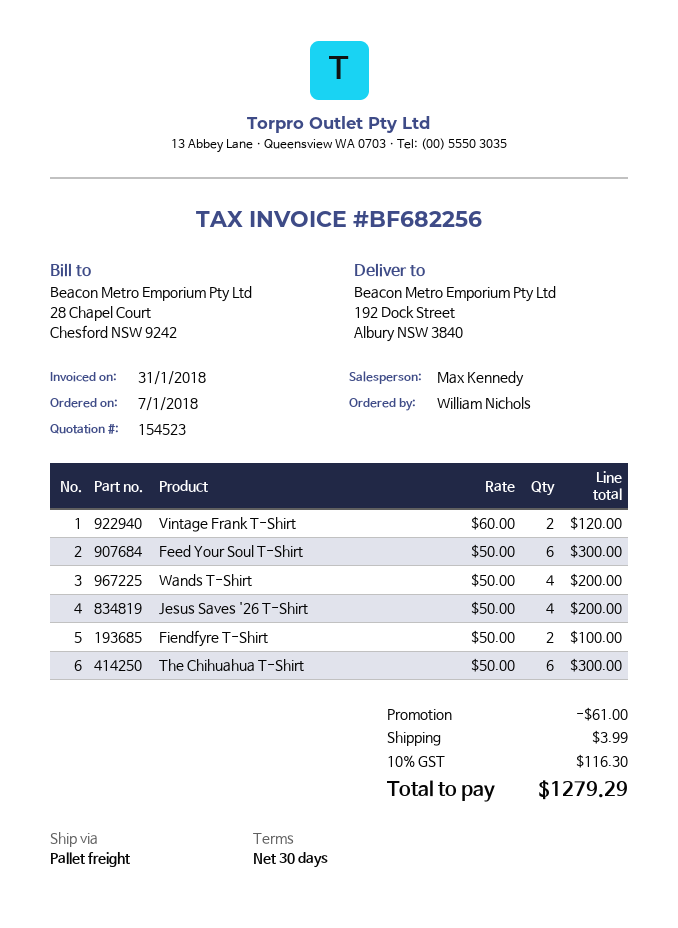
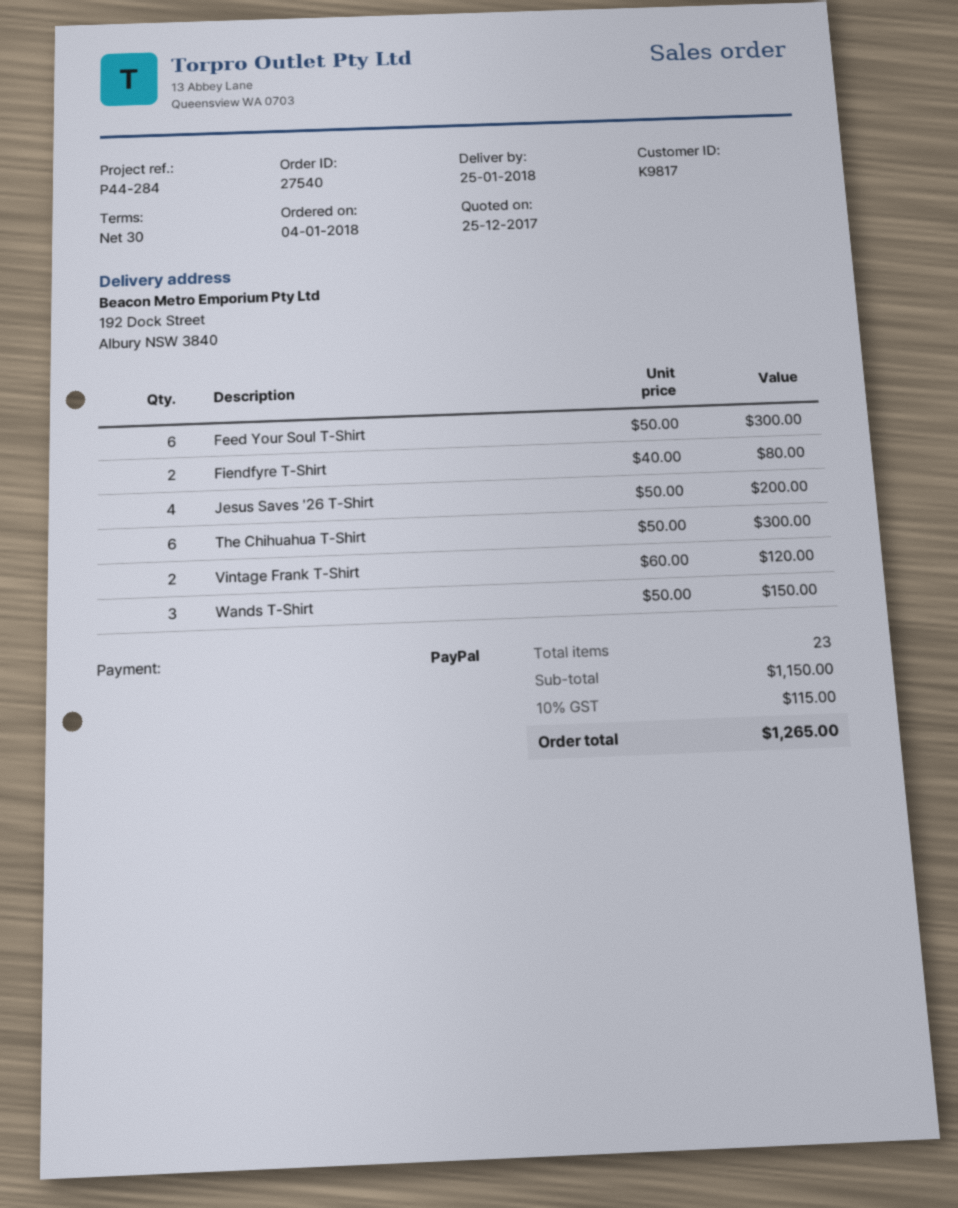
order date: 2018-01-07 -> 2018-01-04
Wands T-Shirt: 4 x 50.00 = 200.00 -> 3 x 50.00 = 150.00
Fiendfyre T-Shirt: 2 x 50.00 = 100.00 -> 2 x 40.00 = 80.00
discount: 61.00 -> none
shipping: 3.99 -> none
tax: 10% = 116.30 -> 10% = 115.00
total: 1279.29 -> 1265.00

